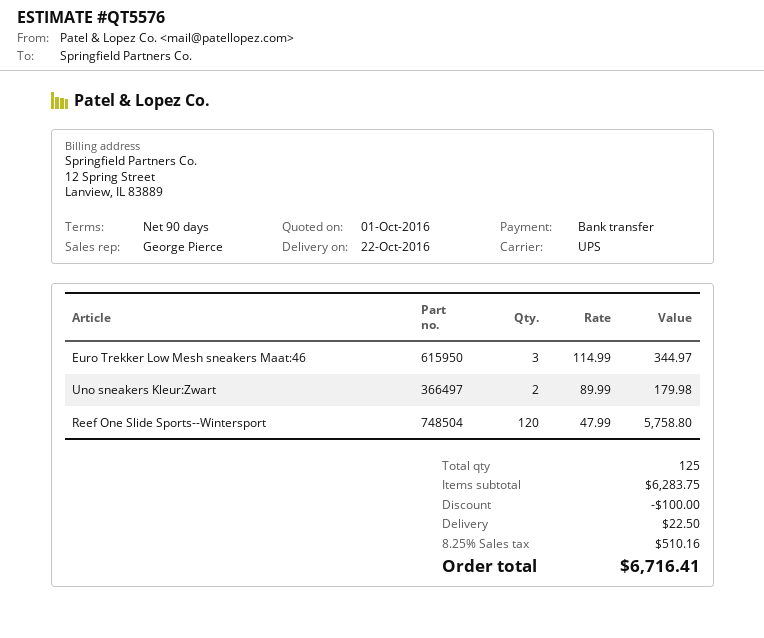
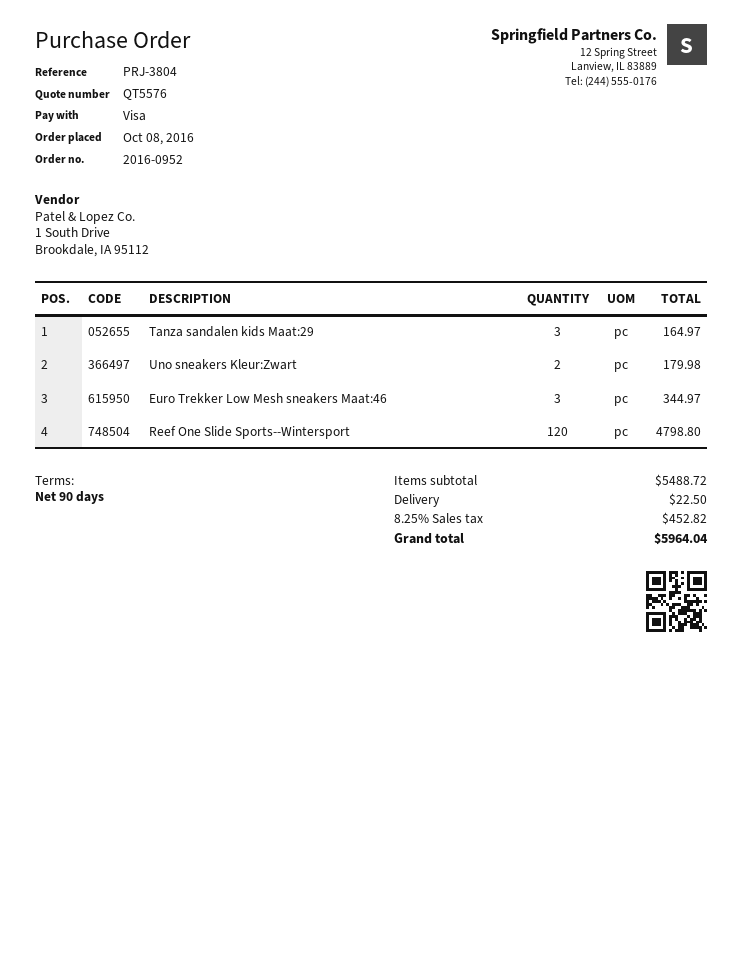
payment method: bank transfer -> Visa
Reef One Slide Sports--Wintersport: 120 for 5758.80 -> 120 for 4798.80
Tanza sandalen kids Maat:29: none -> 3 for 164.97
subtotal: 6283.75 -> 5488.72
discount: 100.00 -> none
tax: 8.25% = 510.16 -> 8.25% = 452.82
total: 6716.41 -> 5964.04

